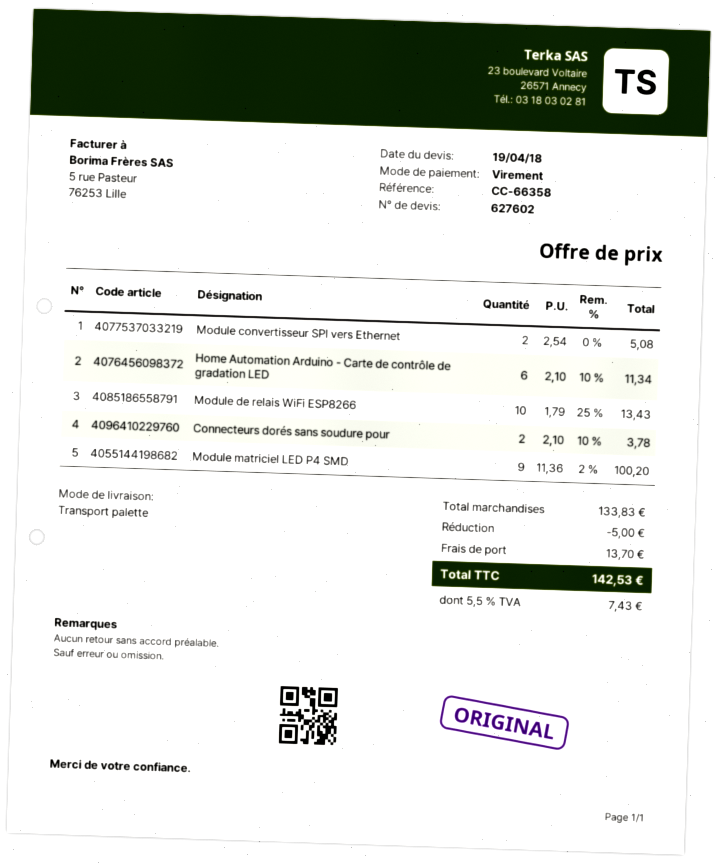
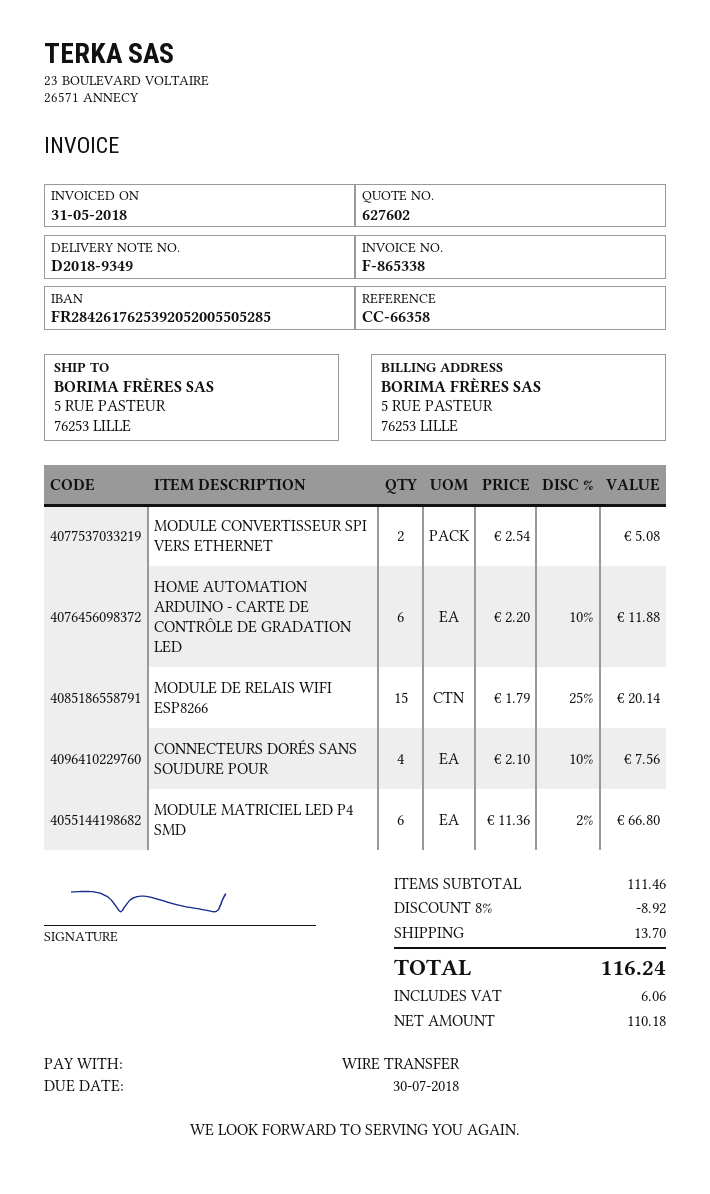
Home Automation Arduino - Carte de contrôle de gradation LED: 6 x 2.10 - 10% = 11.34 -> 6 x 2.20 - 10% = 11.88
Module de relais WiFi ESP8266: 10 x 1.79 - 25% = 13.43 -> 15 x 1.79 - 25% = 20.14
Connecteurs dorés sans soudure pour: 2 x 2.10 - 10% = 3.78 -> 4 x 2.10 - 10% = 7.56
Module matriciel LED P4 SMD: 9 x 11.36 - 2% = 100.20 -> 6 x 11.36 - 2% = 66.80
subtotal: 133.83 -> 111.46
discount: 5.00 -> 8.92
tax: 7.43 -> 6.06
total: 142.53 -> 116.24

